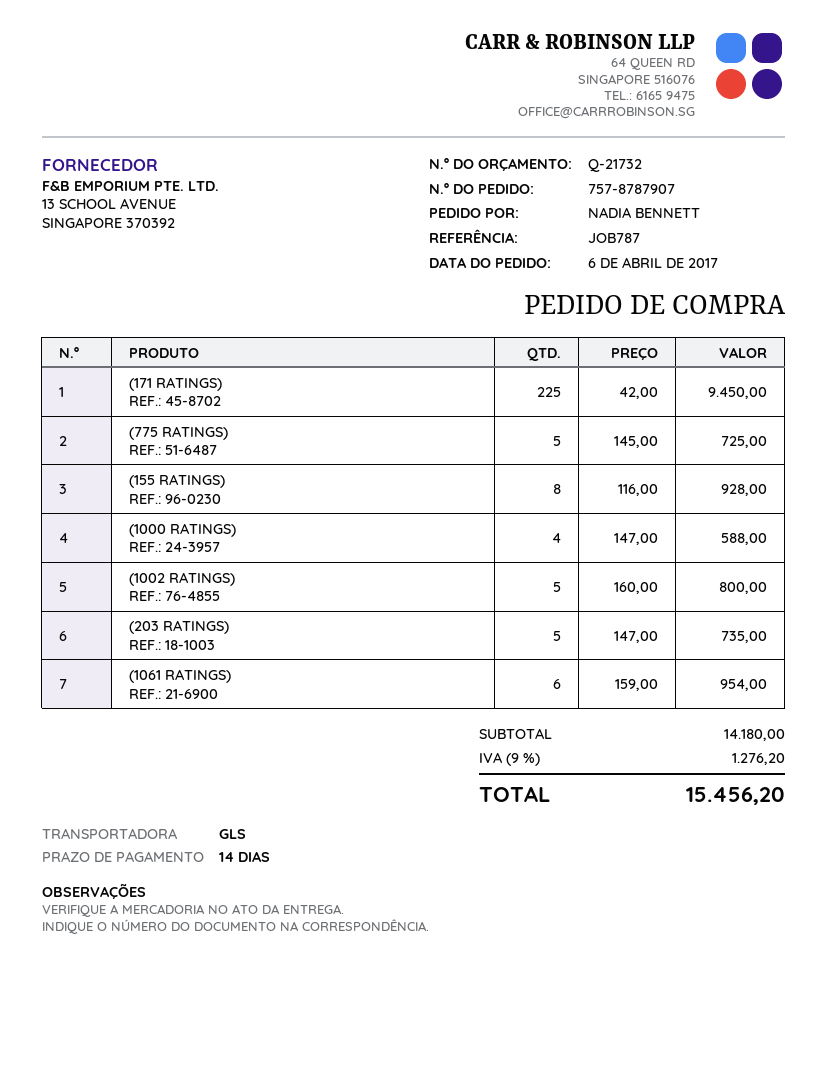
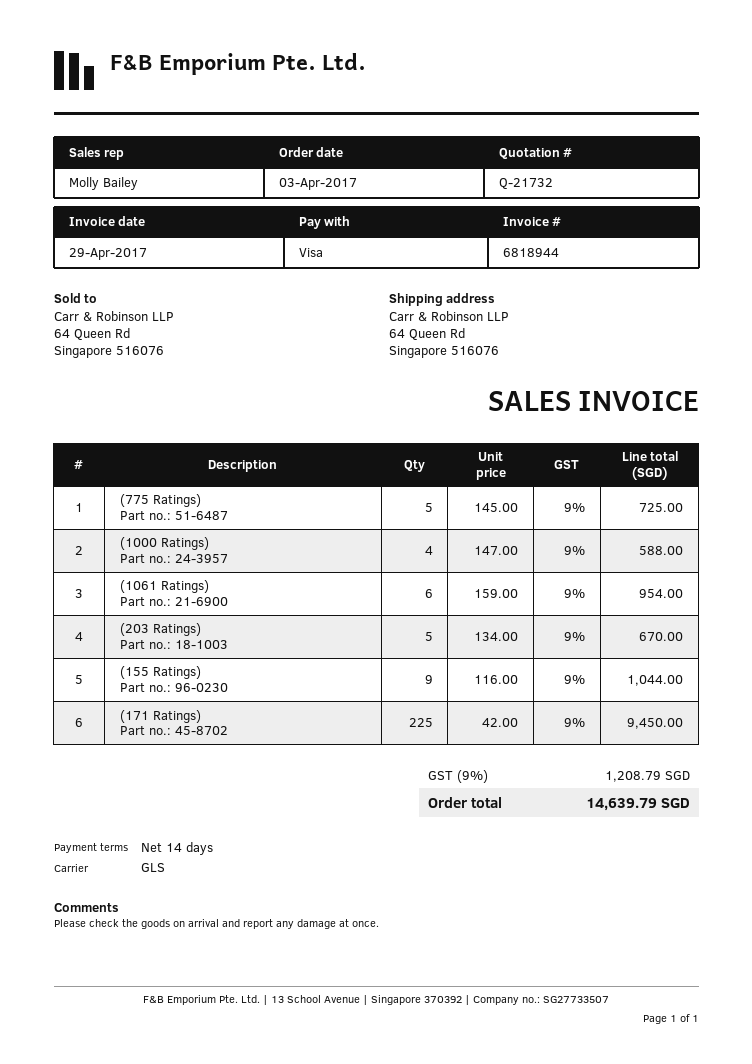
order date: 2017-04-06 -> 2017-04-03
(155 RATINGS): 8 x 116.00 = 928.00 -> 9 x 116.00 = 1044.00
(1002 RATINGS): 5 x 160.00 = 800.00 -> none
(203 RATINGS): 5 x 147.00 = 735.00 -> 5 x 134.00 = 670.00
tax: 9% = 1276.20 -> 9% = 1208.79
total: 15456.20 -> 14639.79

